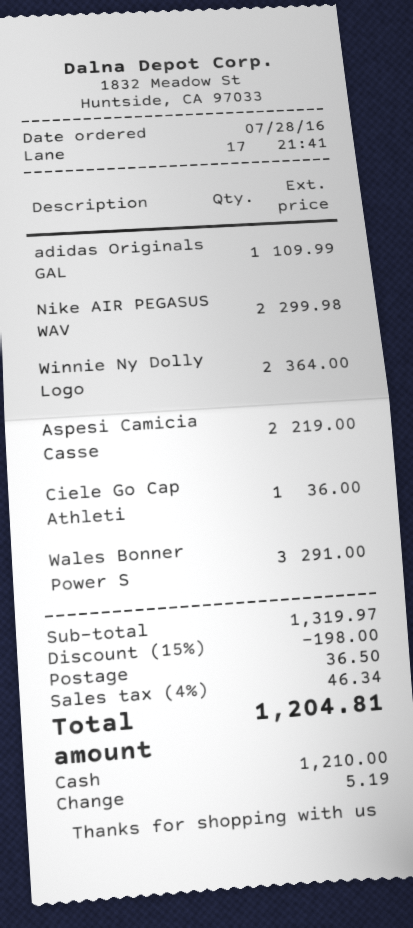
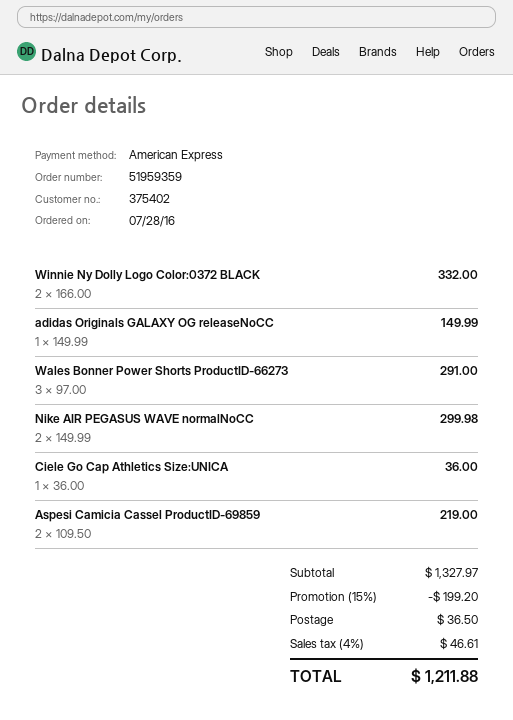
payment method: cash -> American Express
adidas Originals GAL: 1 for 109.99 -> 1 for 149.99
Winnie Ny Dolly Logo: 2 for 364.00 -> 2 for 332.00
subtotal: 1319.97 -> 1327.97
discount: 15% = 198.00 -> 15% = 199.20
tax: 4% = 46.34 -> 4% = 46.61
total: 1204.81 -> 1211.88

